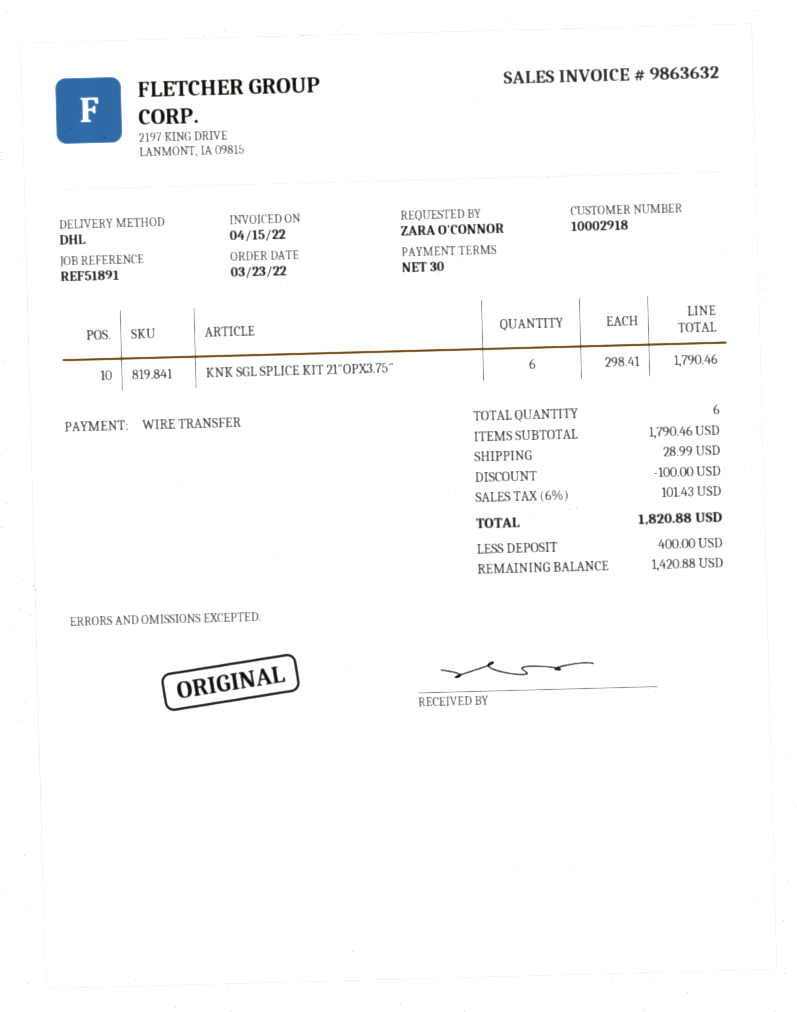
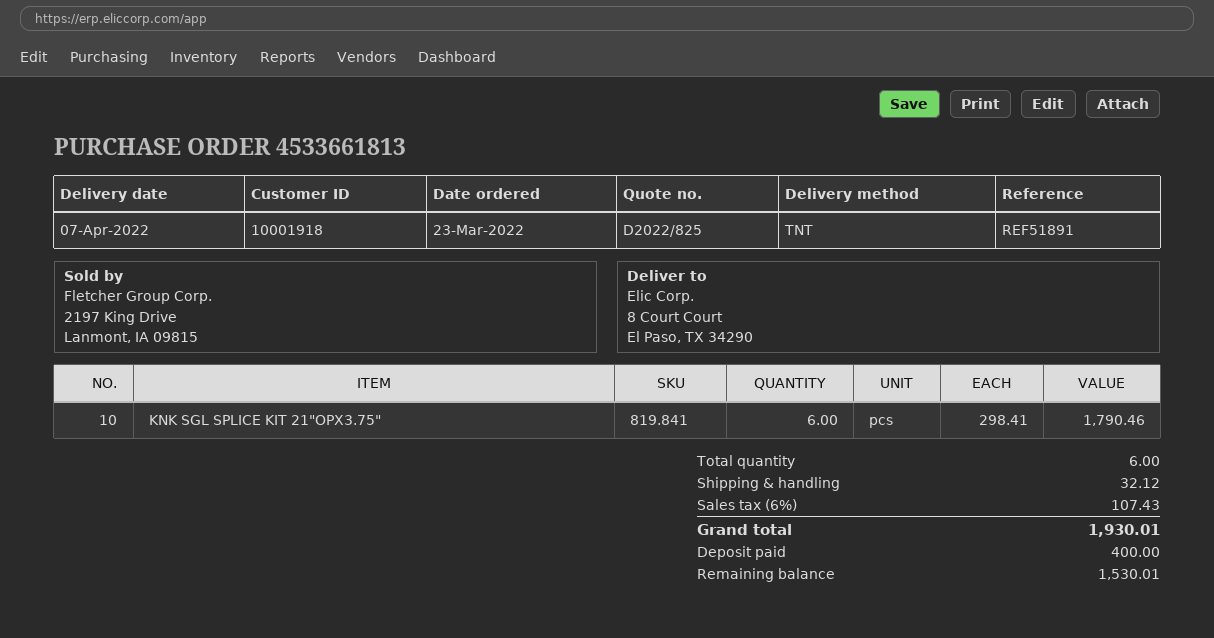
customer number: 10002918 -> 10001918
shipping method: DHL -> TNT
discount: 100.00 -> none
shipping: 28.99 -> 32.12
tax: 6% = 101.43 -> 6% = 107.43
total: 1820.88 -> 1930.01
balance: 1420.88 -> 1530.01

